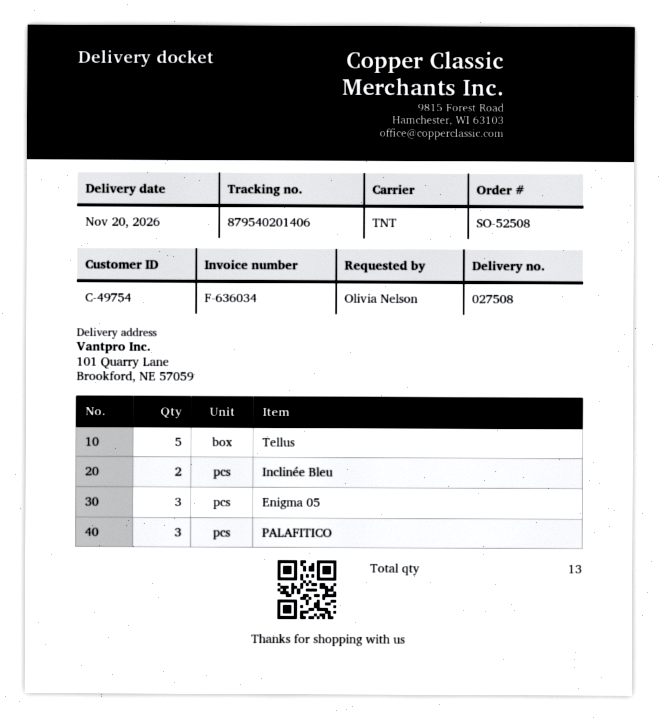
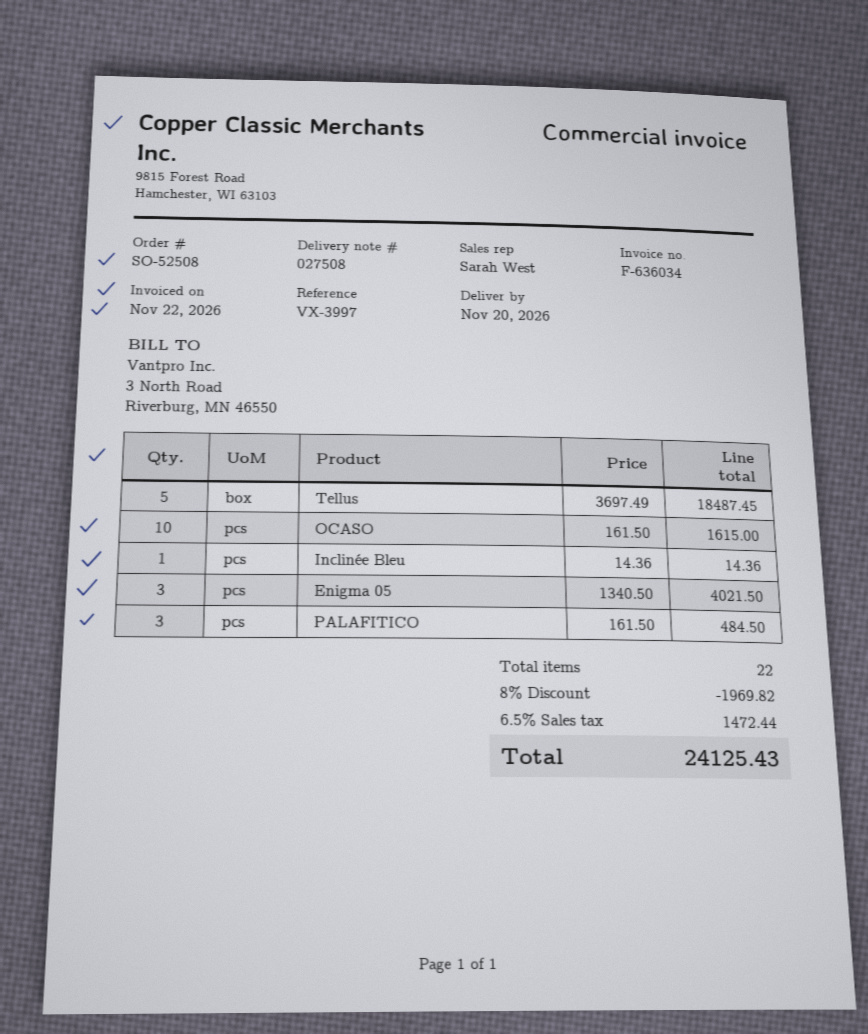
Inclinée Bleu: 2 -> 1
OCASO: none -> 10
total quantity: 13 -> 22

